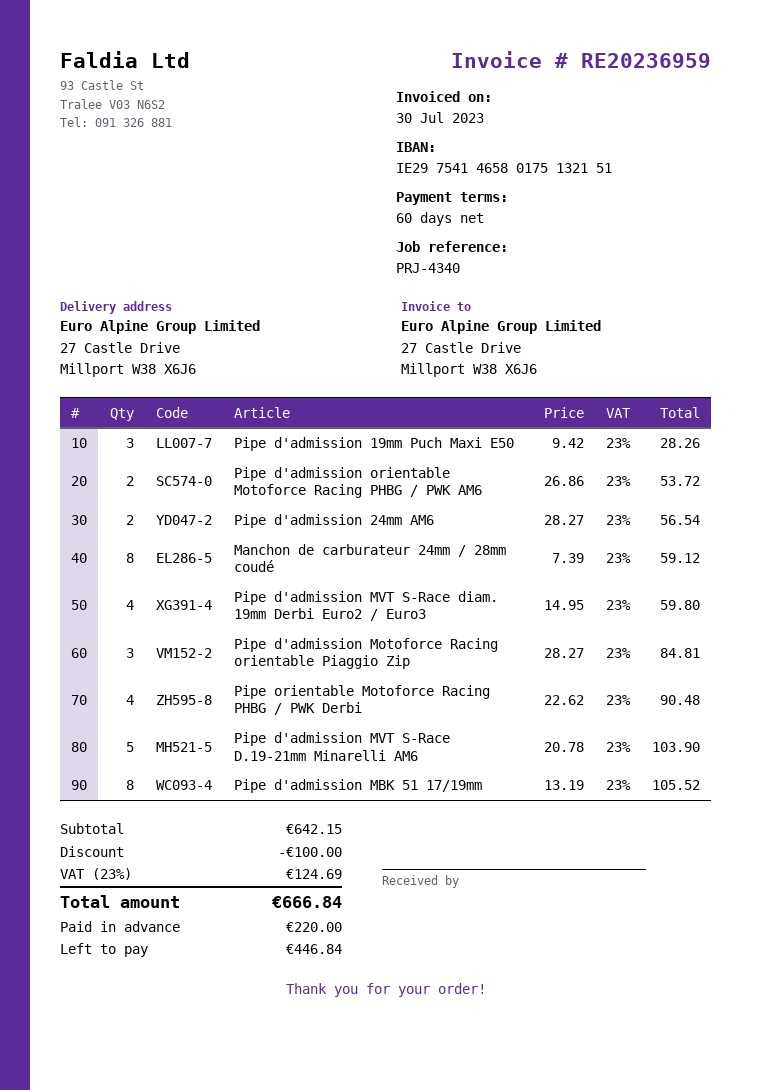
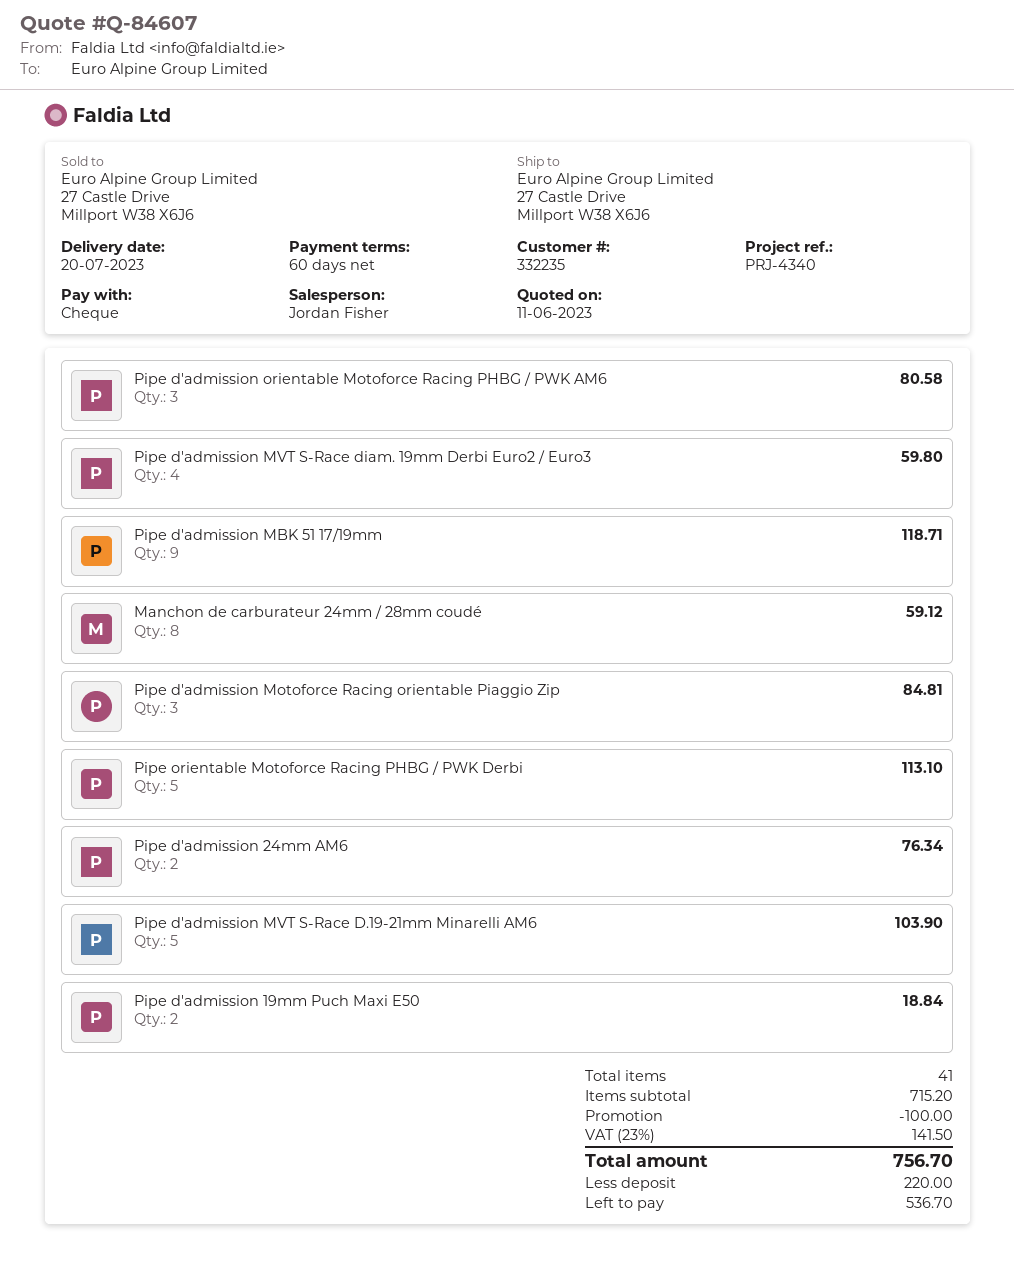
Pipe d'admission 19mm Puch Maxi E50: 3 for 28.26 -> 2 for 18.84
Pipe d'admission orientable Motoforce Racing PHBG / PWK AM6: 2 for 53.72 -> 3 for 80.58
Pipe d'admission 24mm AM6: 2 for 56.54 -> 2 for 76.34
Pipe orientable Motoforce Racing PHBG / PWK Derbi: 4 for 90.48 -> 5 for 113.10
Pipe d'admission MBK 51 17/19mm: 8 for 105.52 -> 9 for 118.71
subtotal: 642.15 -> 715.20
tax: 23% = 124.69 -> 23% = 141.50
total: 666.84 -> 756.70
balance: 446.84 -> 536.70

